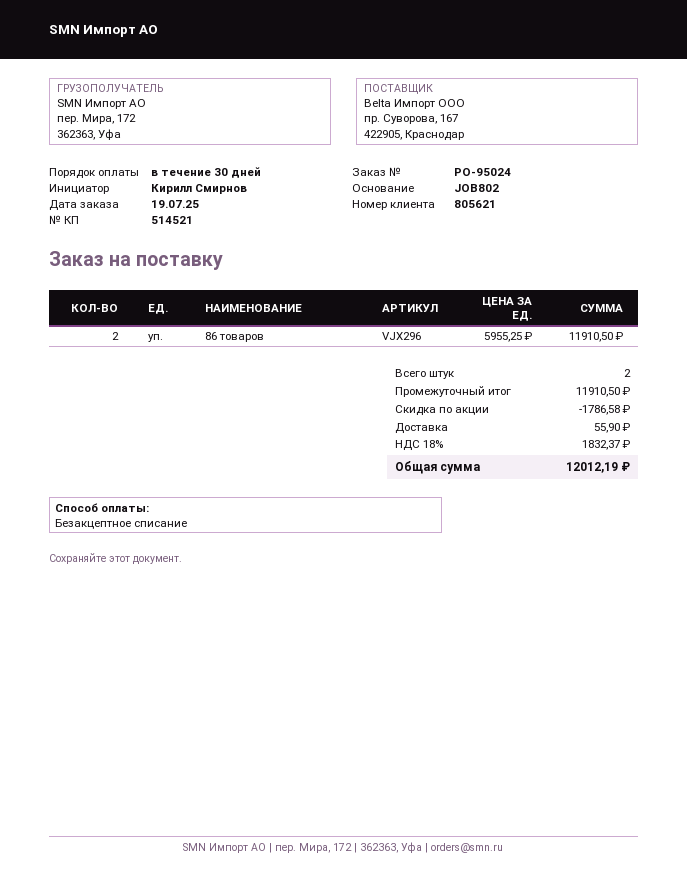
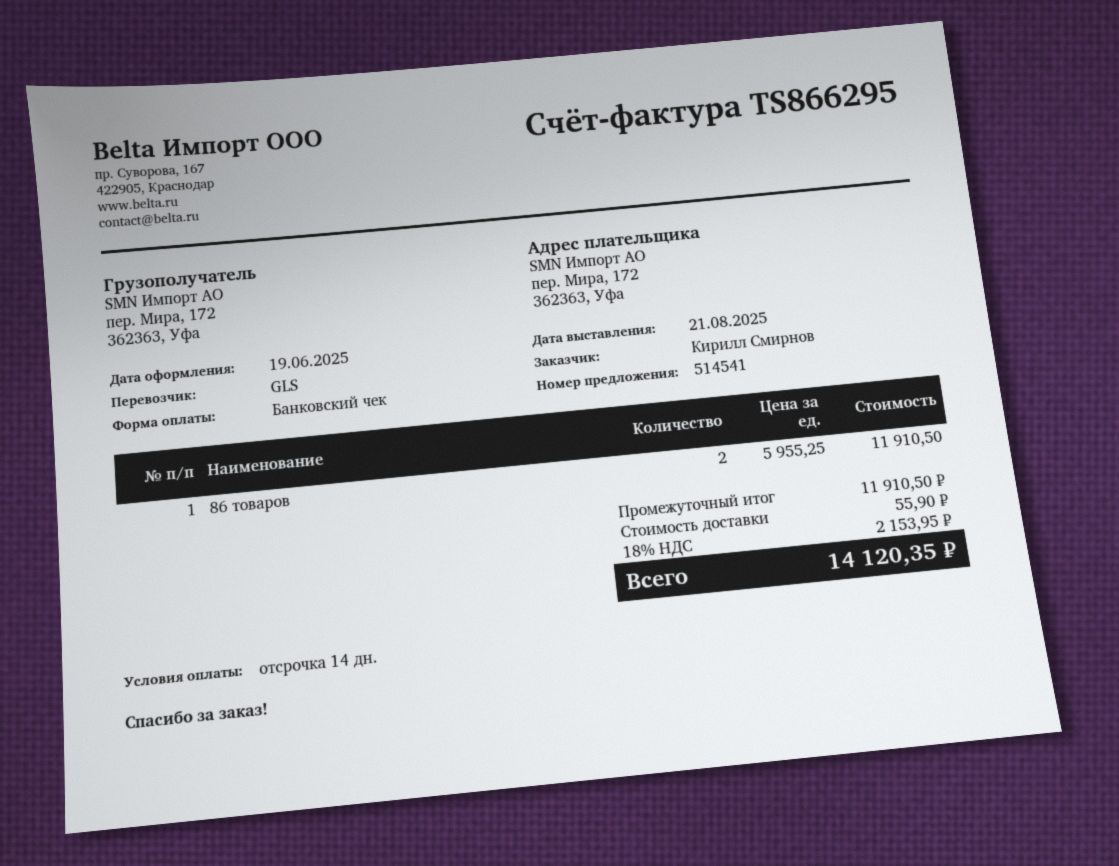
quote number: 514521 -> 514541
order date: 2025-07-19 -> 2025-06-19
payment terms: 30 days -> 14 days
payment method: direct debit -> cheque
discount: 1786.58 -> none
tax: 18% = 1832.37 -> 18% = 2153.95
total: 12012.19 -> 14120.35

